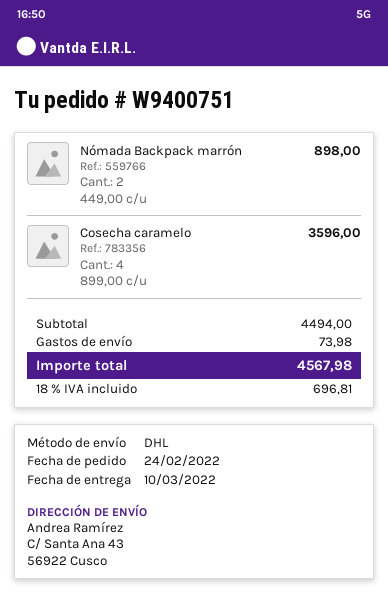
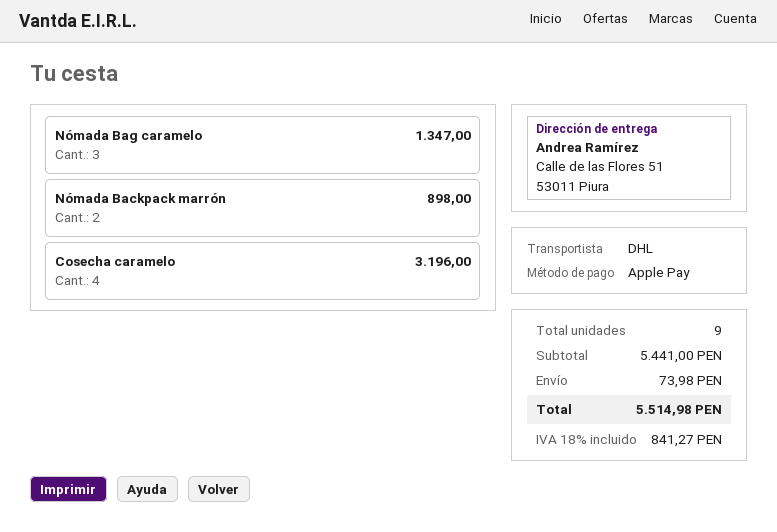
ship to: C/ Santa Ana 43, 56922 Cusco -> Calle de las Flores 51, 53011 Piura
Cosecha caramelo: 4 for 3596.00 -> 4 for 3196.00
Nómada Bag caramelo: none -> 3 for 1347.00
subtotal: 4494.00 -> 5441.00
tax: 18% = 696.81 -> 18% = 841.27
total: 4567.98 -> 5514.98

